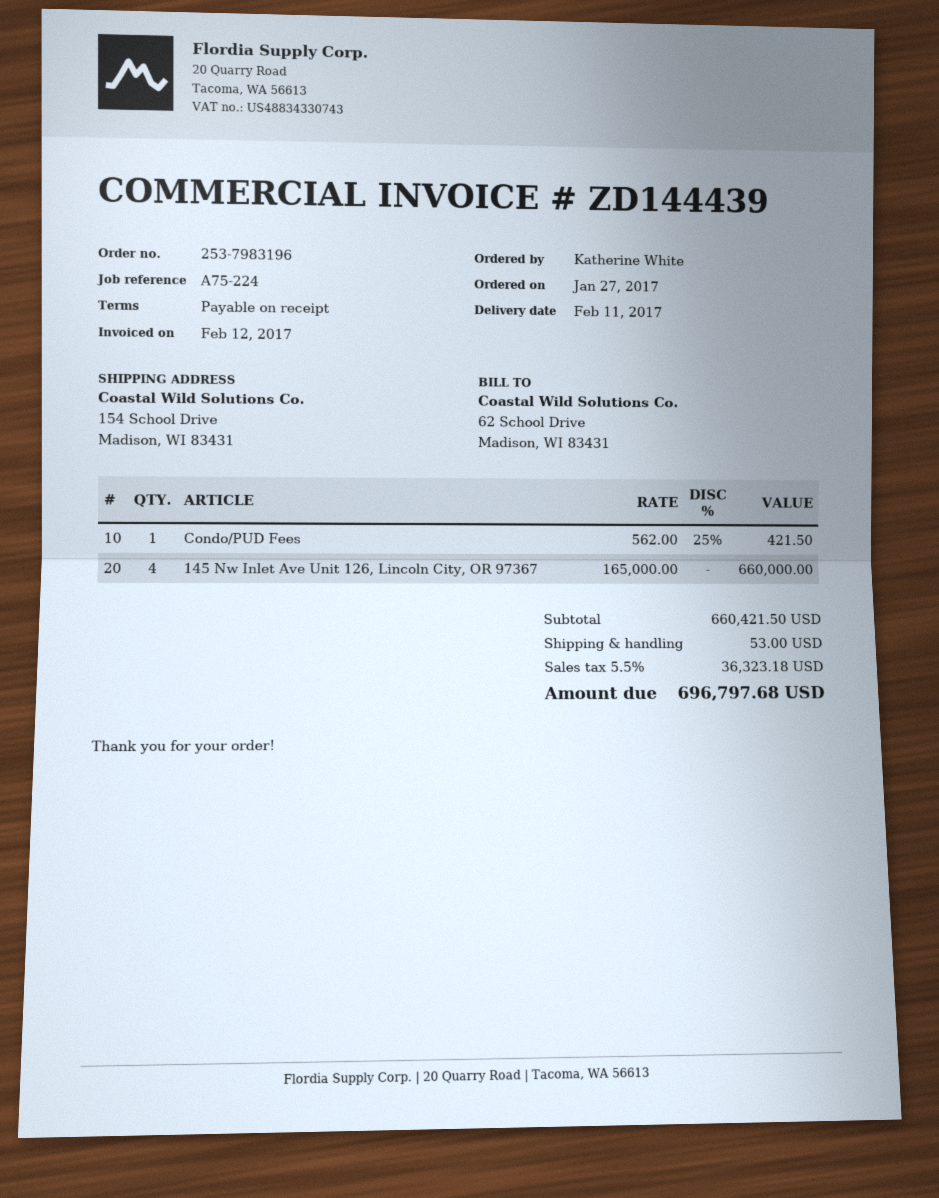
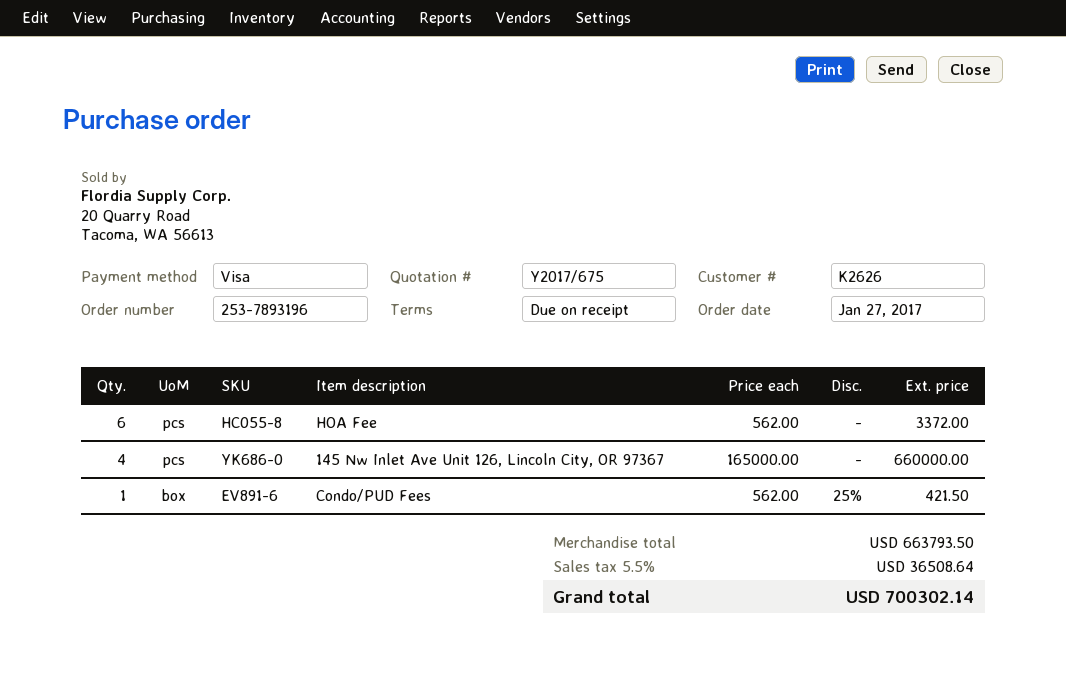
order number: 253-7983196 -> 253-7893196
HOA Fee: none -> 6 x 562.00 = 3372.00
subtotal: 660421.50 -> 663793.50
shipping: 53.00 -> none
tax: 5.5% = 36323.18 -> 5.5% = 36508.64
total: 696797.68 -> 700302.14

